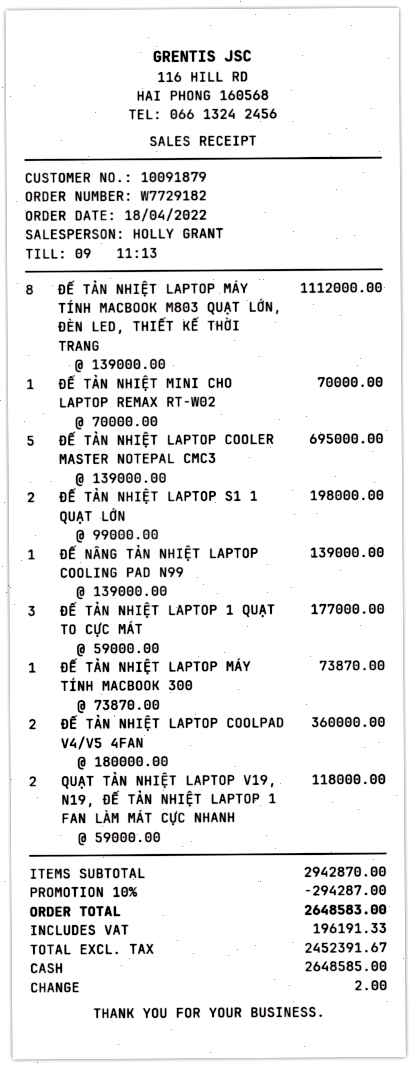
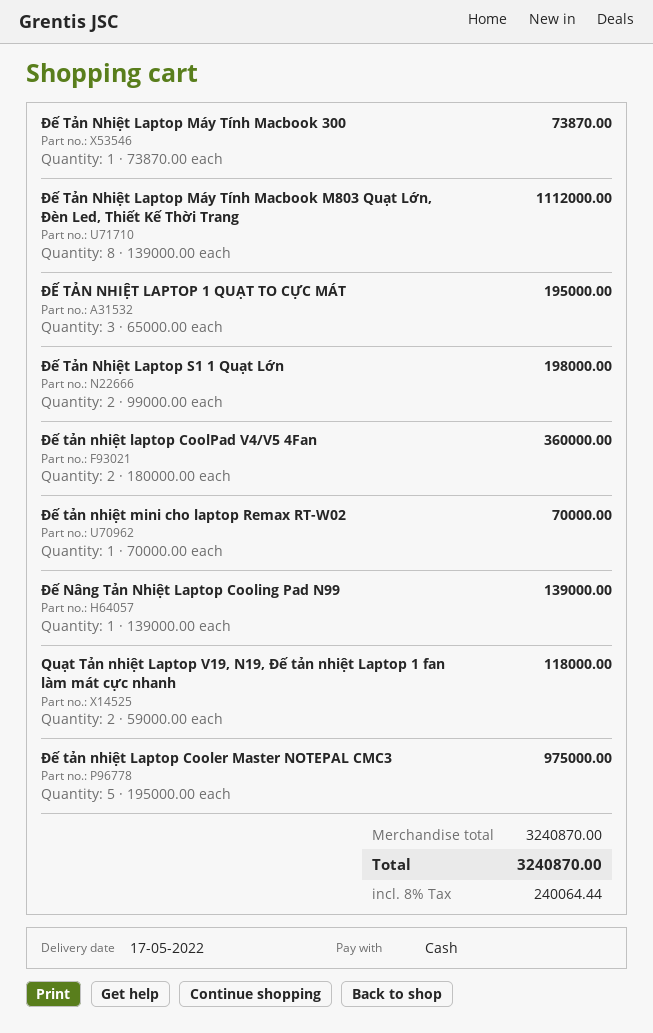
ĐẾ TẢN NHIỆT LAPTOP COOLER MASTER NOTEPAL CMC3: 5 x 139000.00 = 695000.00 -> 5 x 195000.00 = 975000.00
ĐẾ TẢN NHIỆT LAPTOP 1 QUẠT TO CỰC MÁT: 3 x 59000.00 = 177000.00 -> 3 x 65000.00 = 195000.00
subtotal: 2942870.00 -> 3240870.00
discount: 10% = 294287.00 -> none
tax: 196191.33 -> 240064.44
total: 2648583.00 -> 3240870.00

